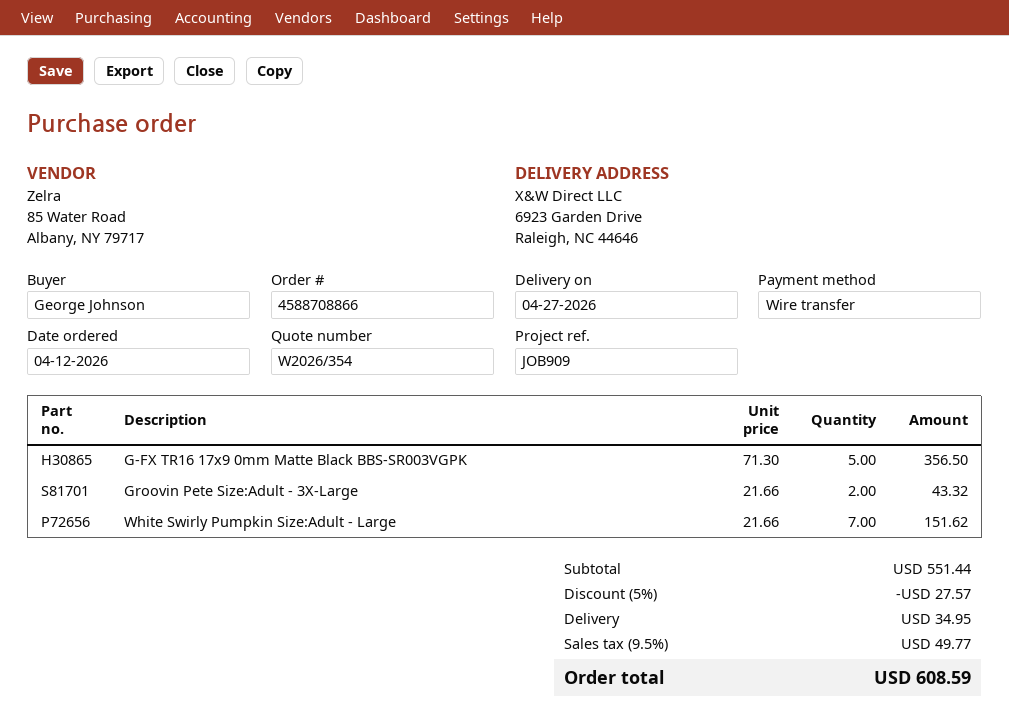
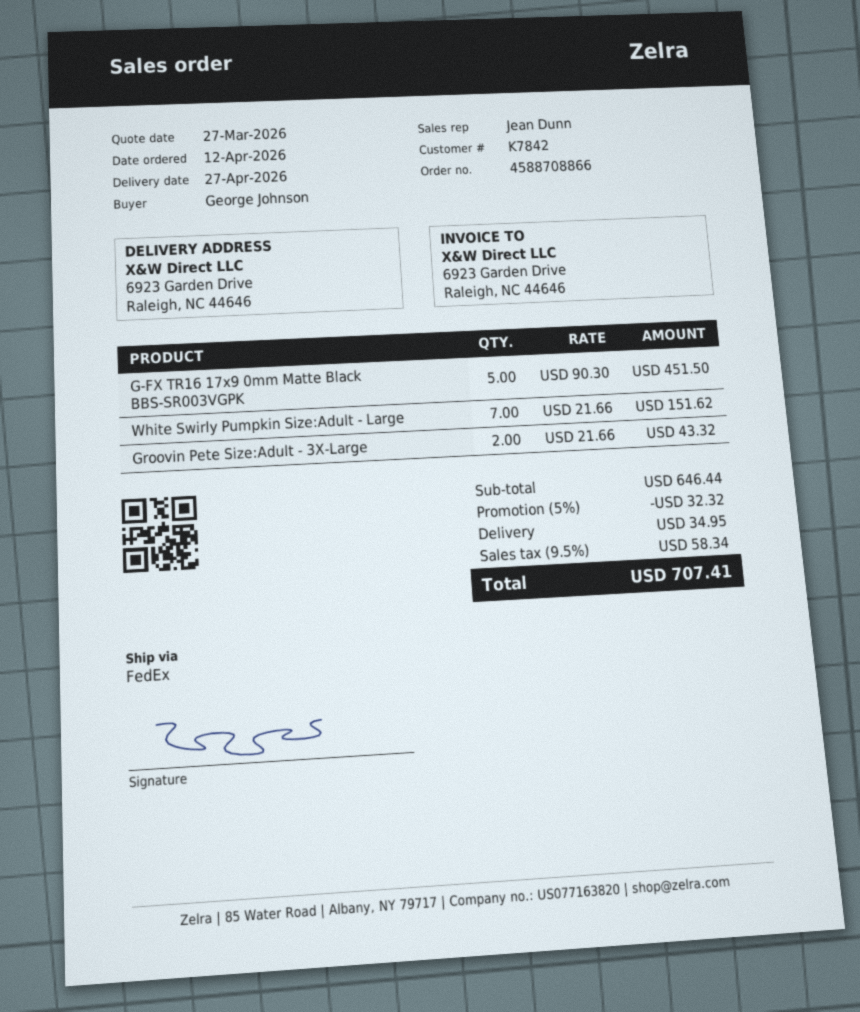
G-FX TR16 17x9 0mm Matte Black BBS-SR003VGPK: 5 x 71.30 = 356.50 -> 5 x 90.30 = 451.50
subtotal: 551.44 -> 646.44
discount: 5% = 27.57 -> 5% = 32.32
tax: 9.5% = 49.77 -> 9.5% = 58.34
total: 608.59 -> 707.41

